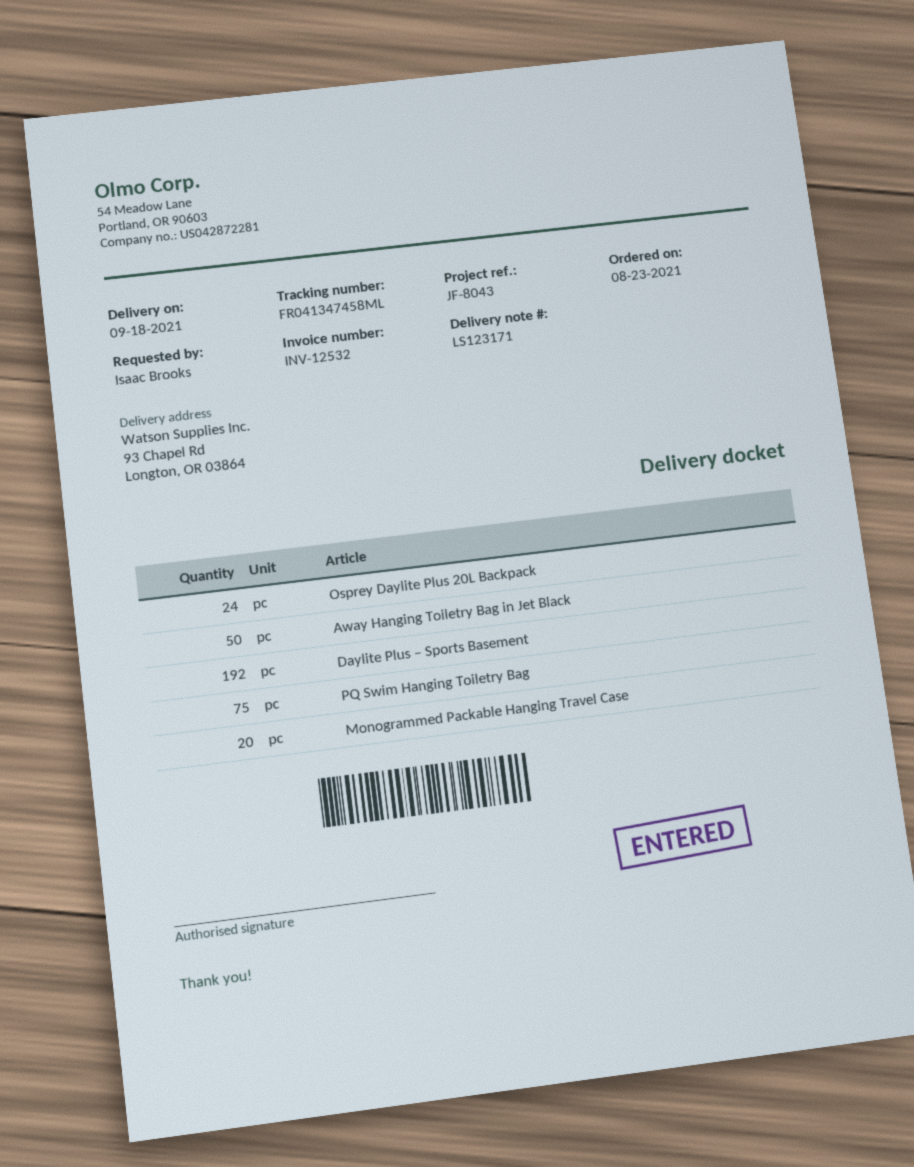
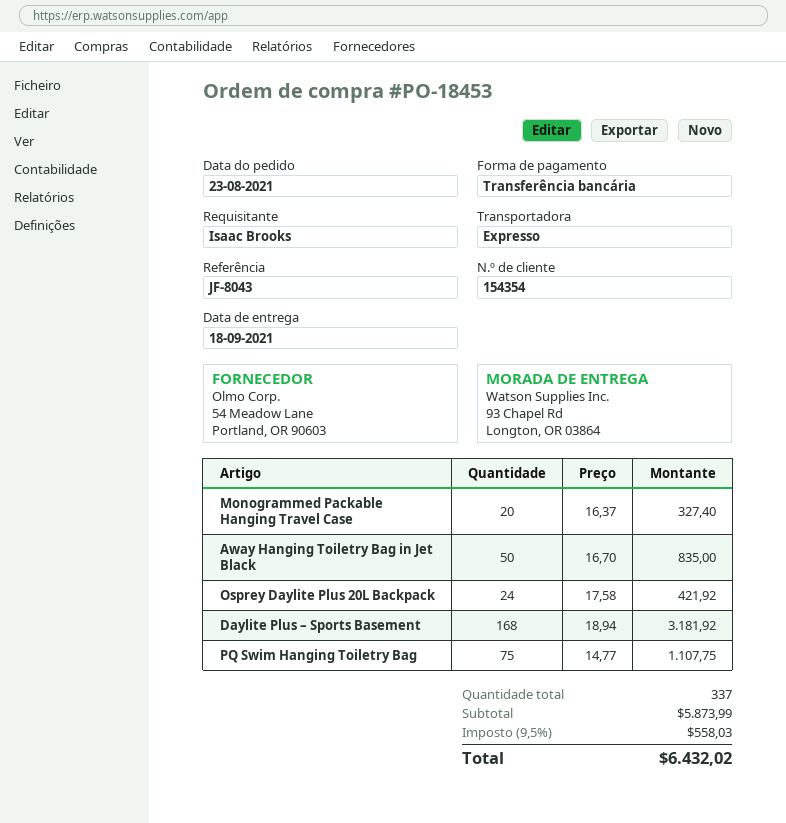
Daylite Plus – Sports Basement: 192 -> 168

